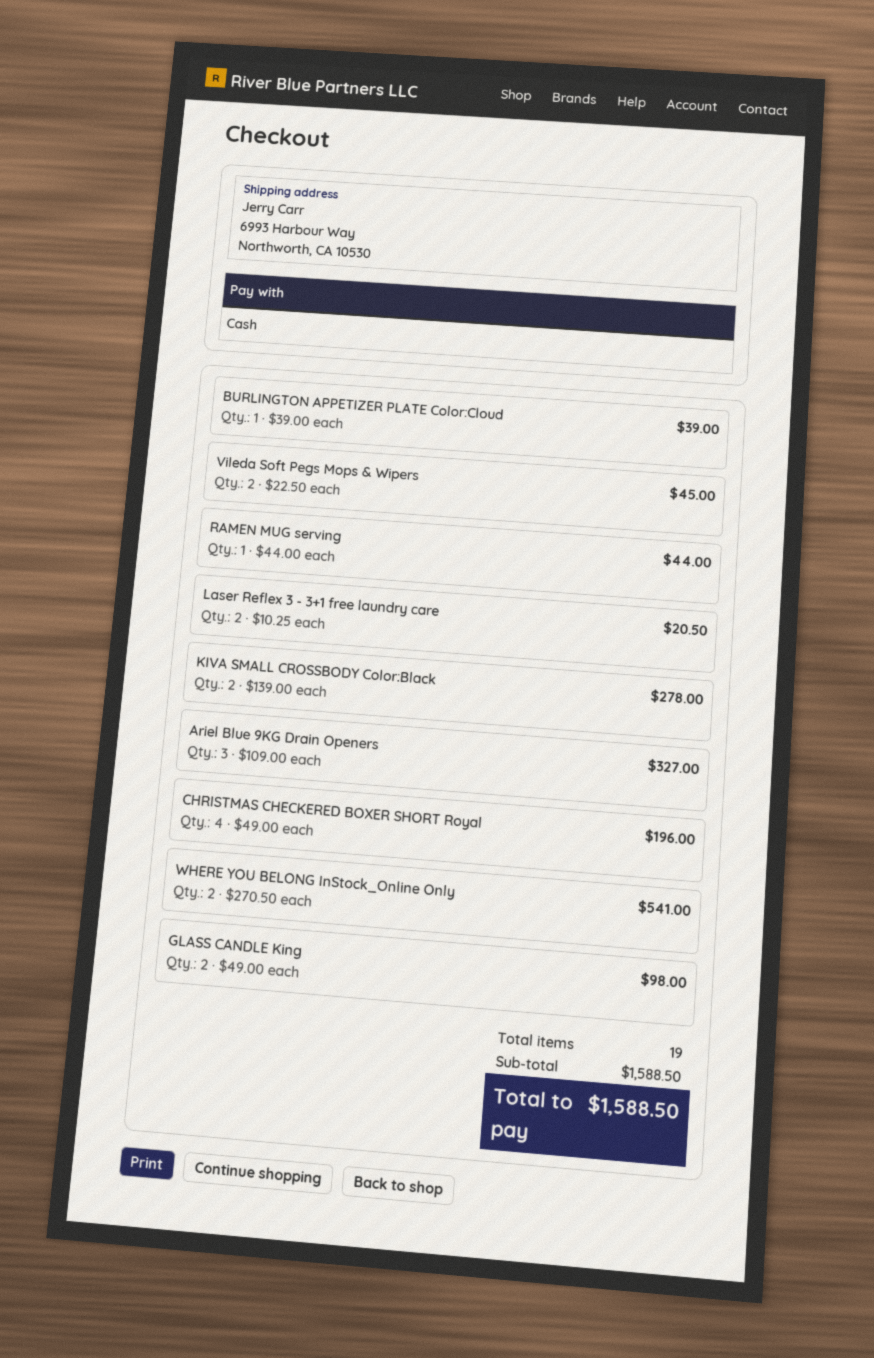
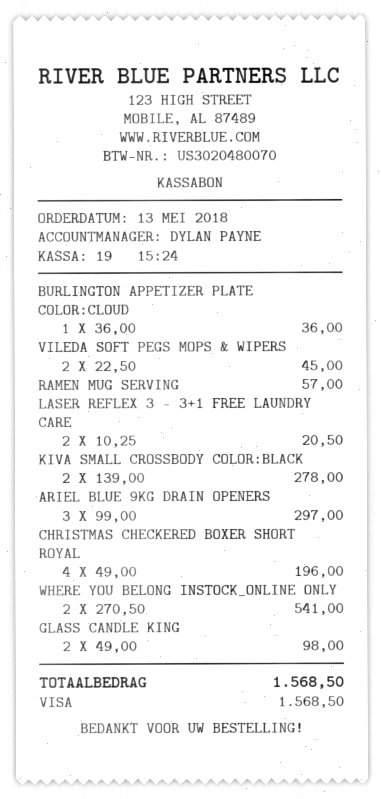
payment method: cash -> Visa
BURLINGTON APPETIZER PLATE Color:Cloud: 1 x 39.00 = 39.00 -> 1 x 36.00 = 36.00
RAMEN MUG serving: 1 x 44.00 = 44.00 -> 1 x 57.00 = 57.00
Ariel Blue 9KG Drain Openers: 3 x 109.00 = 327.00 -> 3 x 99.00 = 297.00
total: 1588.50 -> 1568.50

